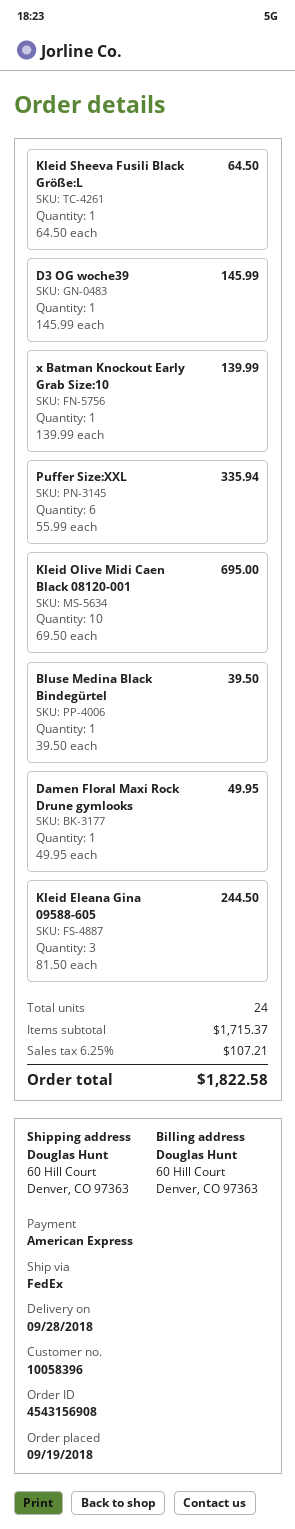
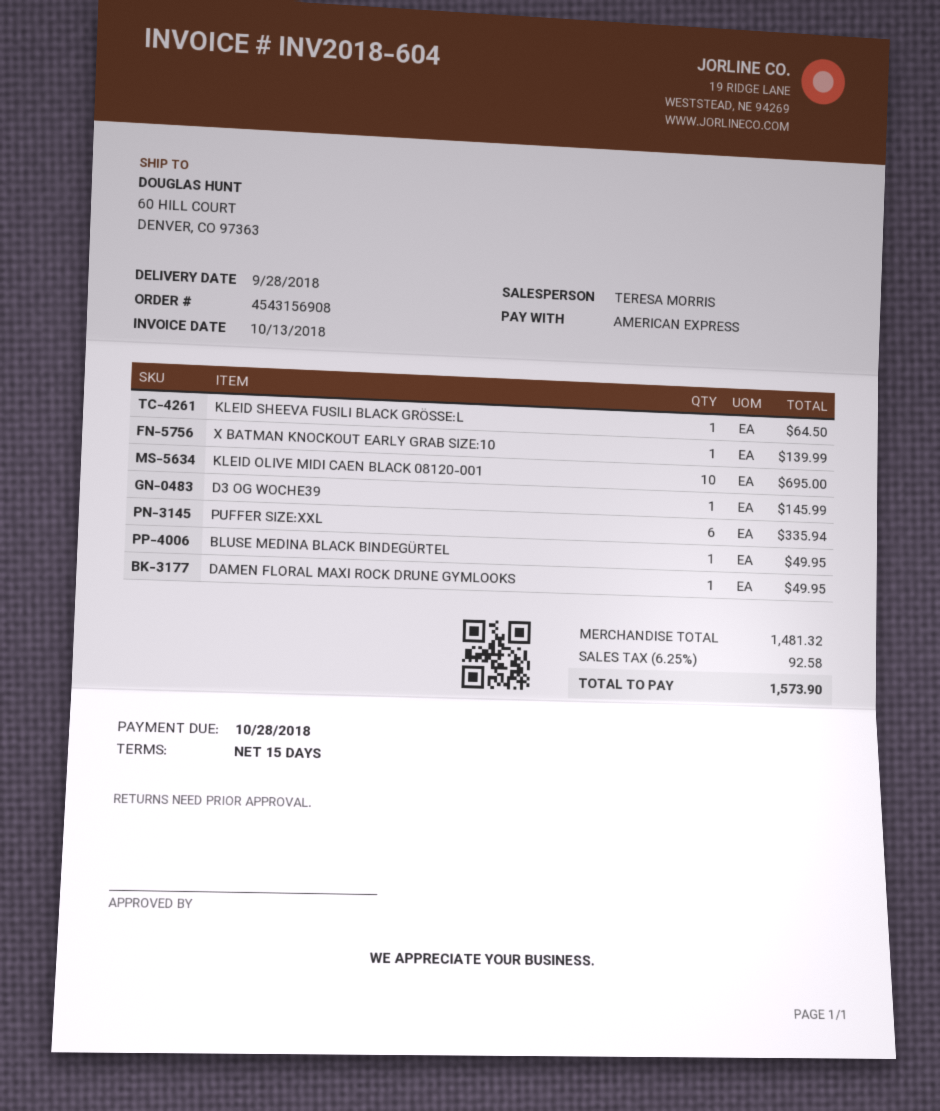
Bluse Medina Black Bindegürtel: 1 for 39.50 -> 1 for 49.95
Kleid Eleana Gina 09588-605: 3 for 244.50 -> none
subtotal: 1715.37 -> 1481.32
tax: 6.25% = 107.21 -> 6.25% = 92.58
total: 1822.58 -> 1573.90

